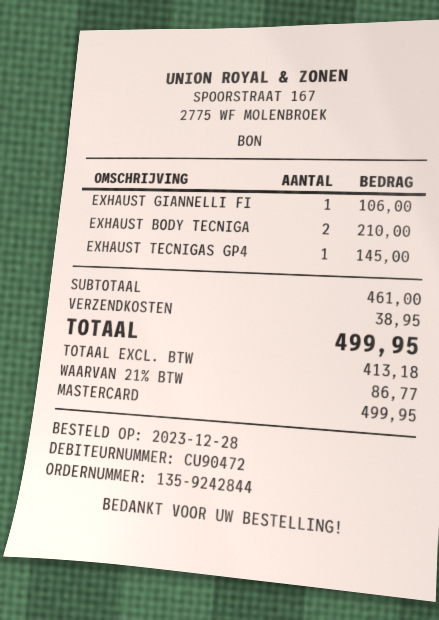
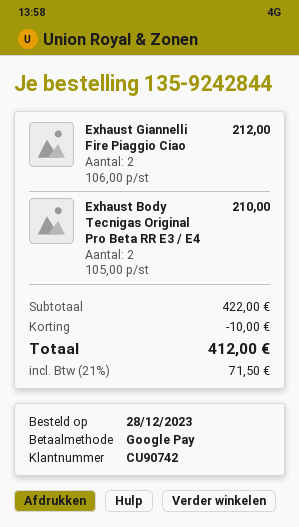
customer number: CU90472 -> CU90742
payment method: Mastercard -> Google Pay
EXHAUST GIANNELLI FI: 1 for 106.00 -> 2 for 212.00
EXHAUST TECNIGAS GP4: 1 for 145.00 -> none
subtotal: 461.00 -> 422.00
discount: none -> 10.00
shipping: 38.95 -> none
tax: 21% = 86.77 -> 21% = 71.50
total: 499.95 -> 412.00

